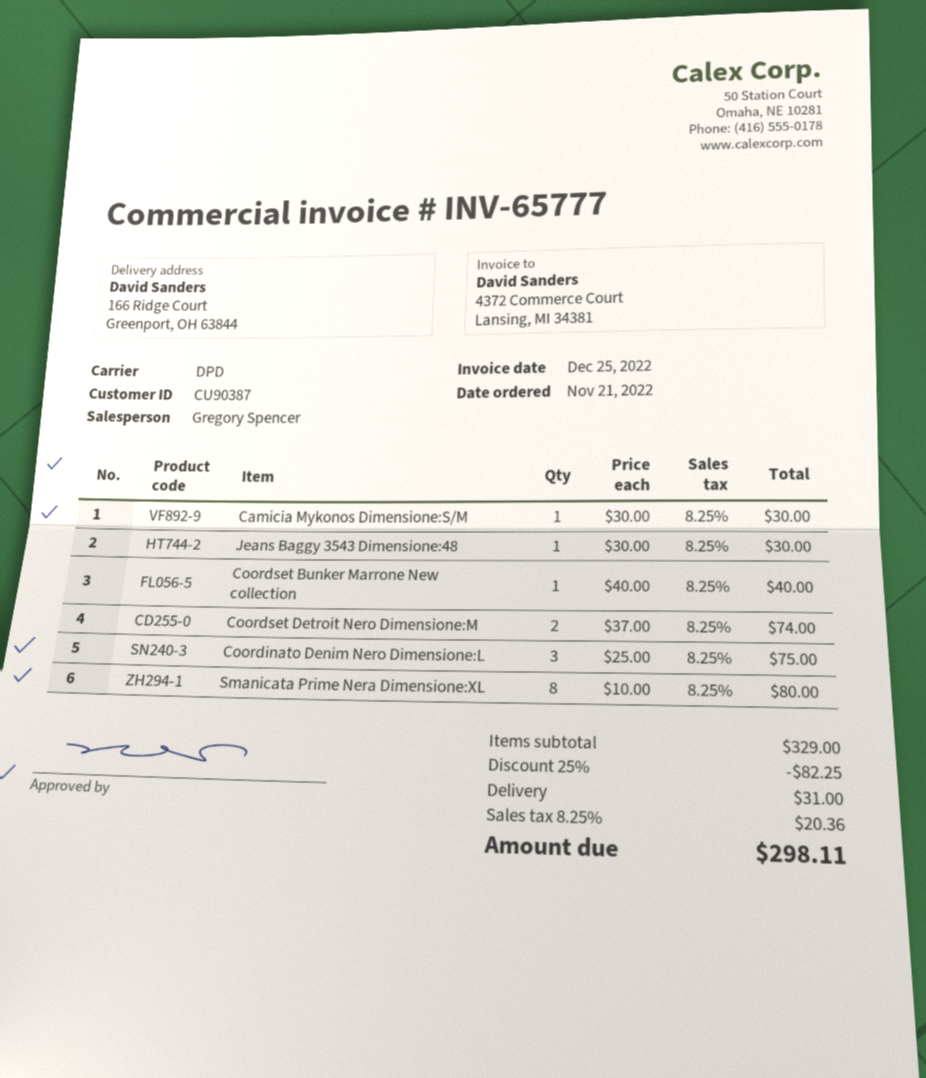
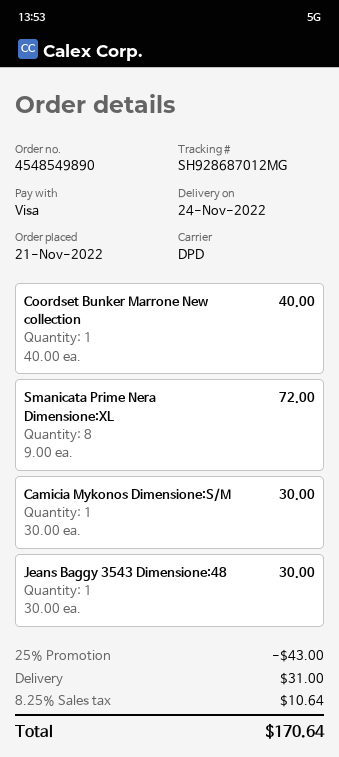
Coordset Detroit Nero Dimensione:M: 2 x 37.00 = 74.00 -> none
Coordinato Denim Nero Dimensione:L: 3 x 25.00 = 75.00 -> none
Smanicata Prime Nera Dimensione:XL: 8 x 10.00 = 80.00 -> 8 x 9.00 = 72.00
discount: 25% = 82.25 -> 25% = 43.00
tax: 8.25% = 20.36 -> 8.25% = 10.64
total: 298.11 -> 170.64

